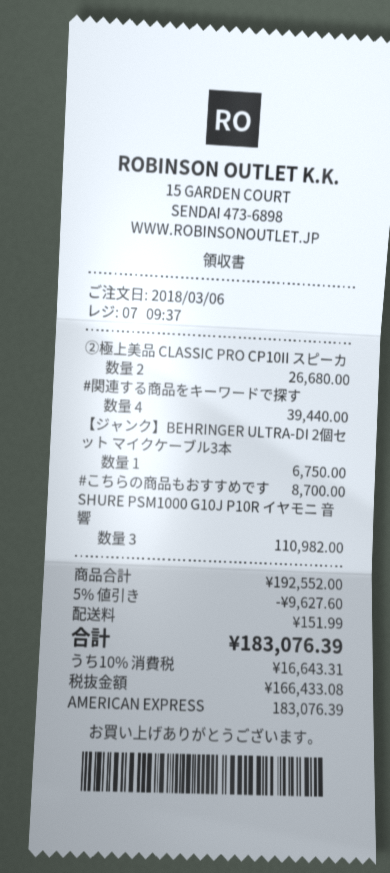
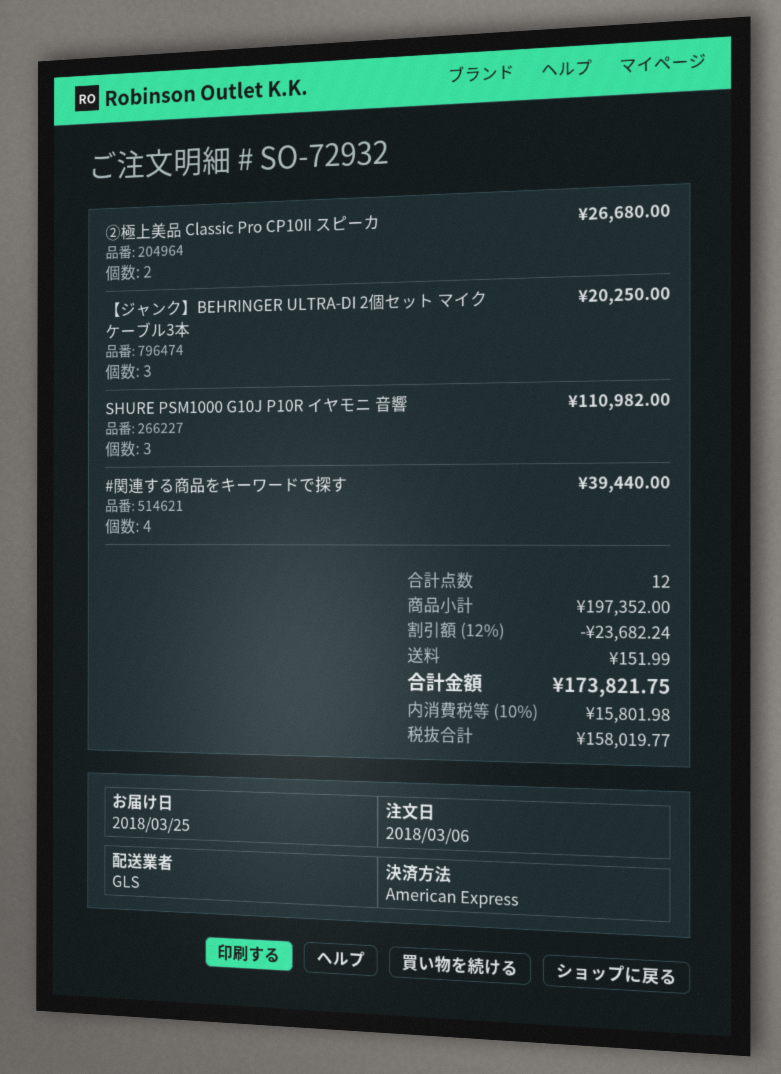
【ジャンク】BEHRINGER ULTRA-DI 2個セット マイクケーブル3本: 1 for 6750.00 -> 3 for 20250.00
#こちらの商品もおすすめです: 1 for 8700.00 -> none
subtotal: 192552.00 -> 197352.00
discount: 5% = 9627.60 -> 12% = 23682.24
net: 166433.08 -> 158019.77
tax: 10% = 16643.31 -> 10% = 15801.98
total: 183076.39 -> 173821.75

